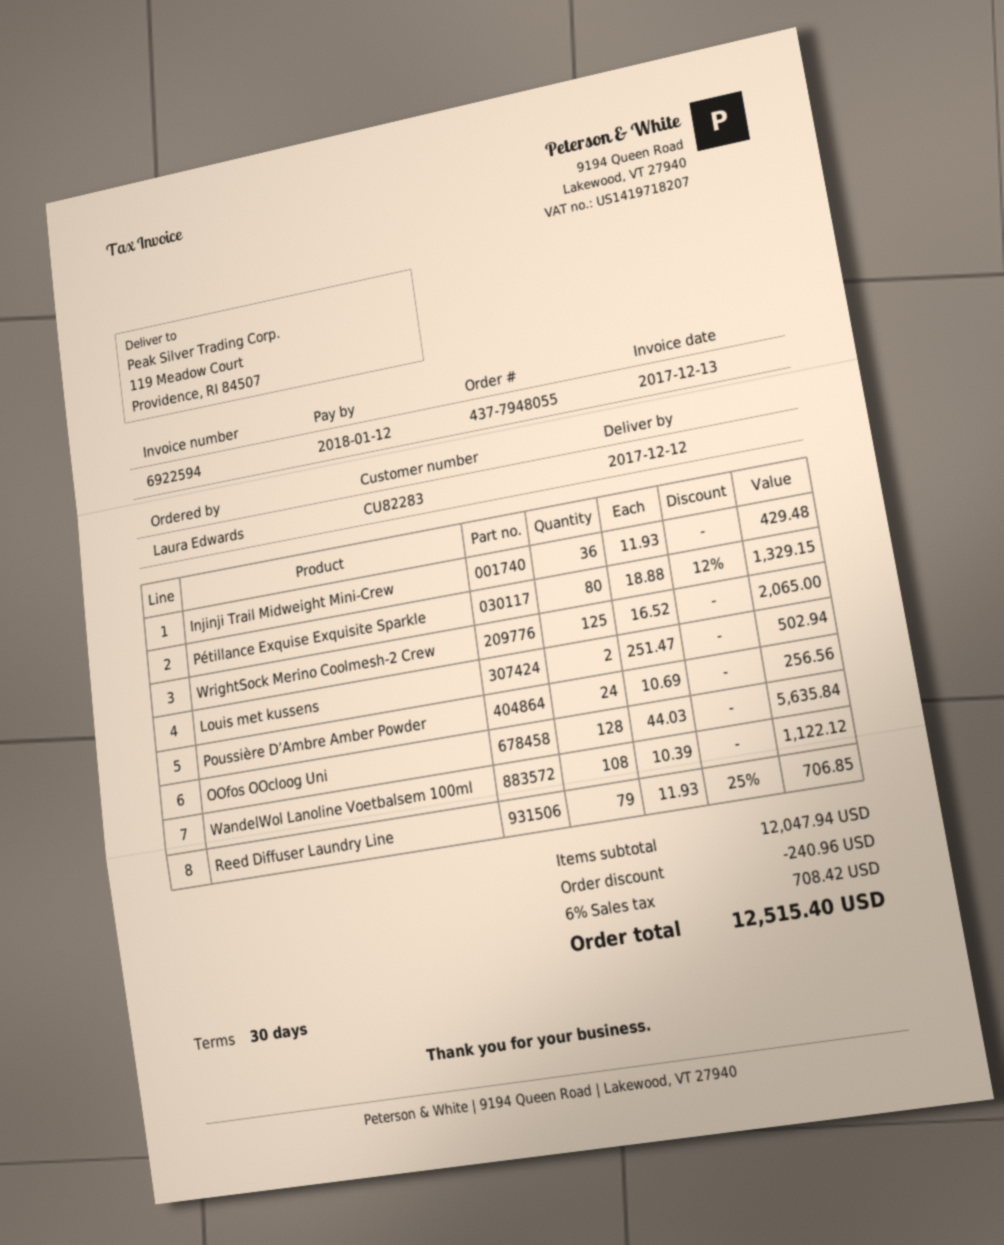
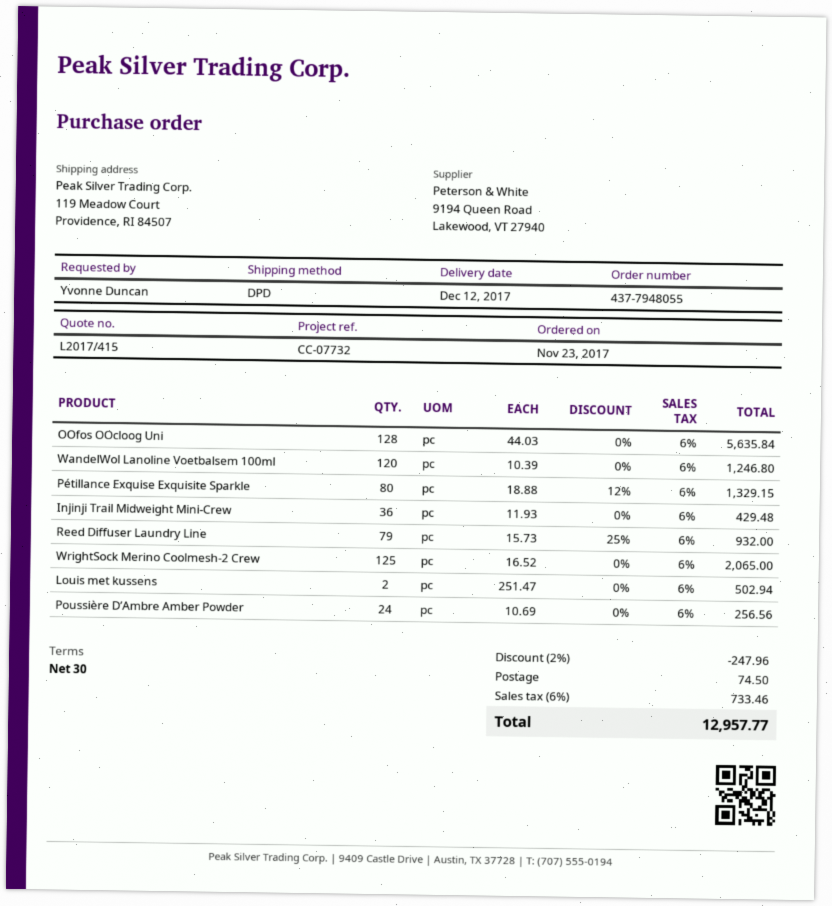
ordered by: Laura Edwards -> Yvonne Duncan
WandelWol Lanoline Voetbalsem 100ml: 108 x 10.39 = 1122.12 -> 120 x 10.39 = 1246.80
Reed Diffuser Laundry Line: 79 x 11.93 - 25% = 706.85 -> 79 x 15.73 - 25% = 932.00
discount: 240.96 -> 247.96
shipping: none -> 74.50
tax: 6% = 708.42 -> 6% = 733.46
total: 12515.40 -> 12957.77

